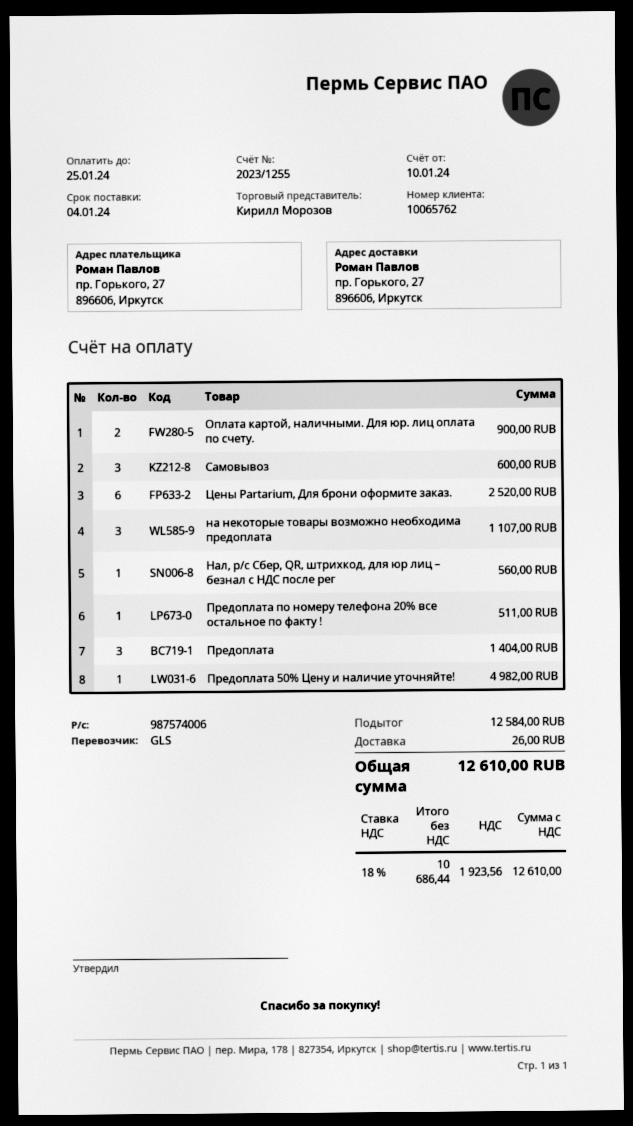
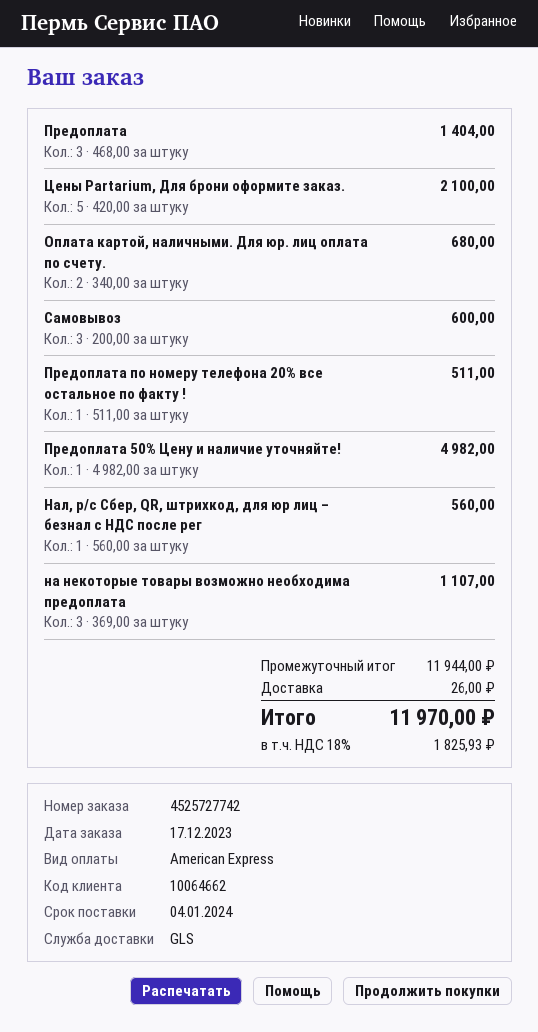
customer number: 10065762 -> 10064662
Оплата картой, наличными. Для юр. лиц оплата по счету.: 2 for 900.00 -> 2 for 680.00
Цены Partarium, Для брони оформите заказ.: 6 for 2520.00 -> 5 for 2100.00
subtotal: 12584.00 -> 11944.00
tax: 18% = 1923.56 -> 18% = 1825.93
total: 12610.00 -> 11970.00

